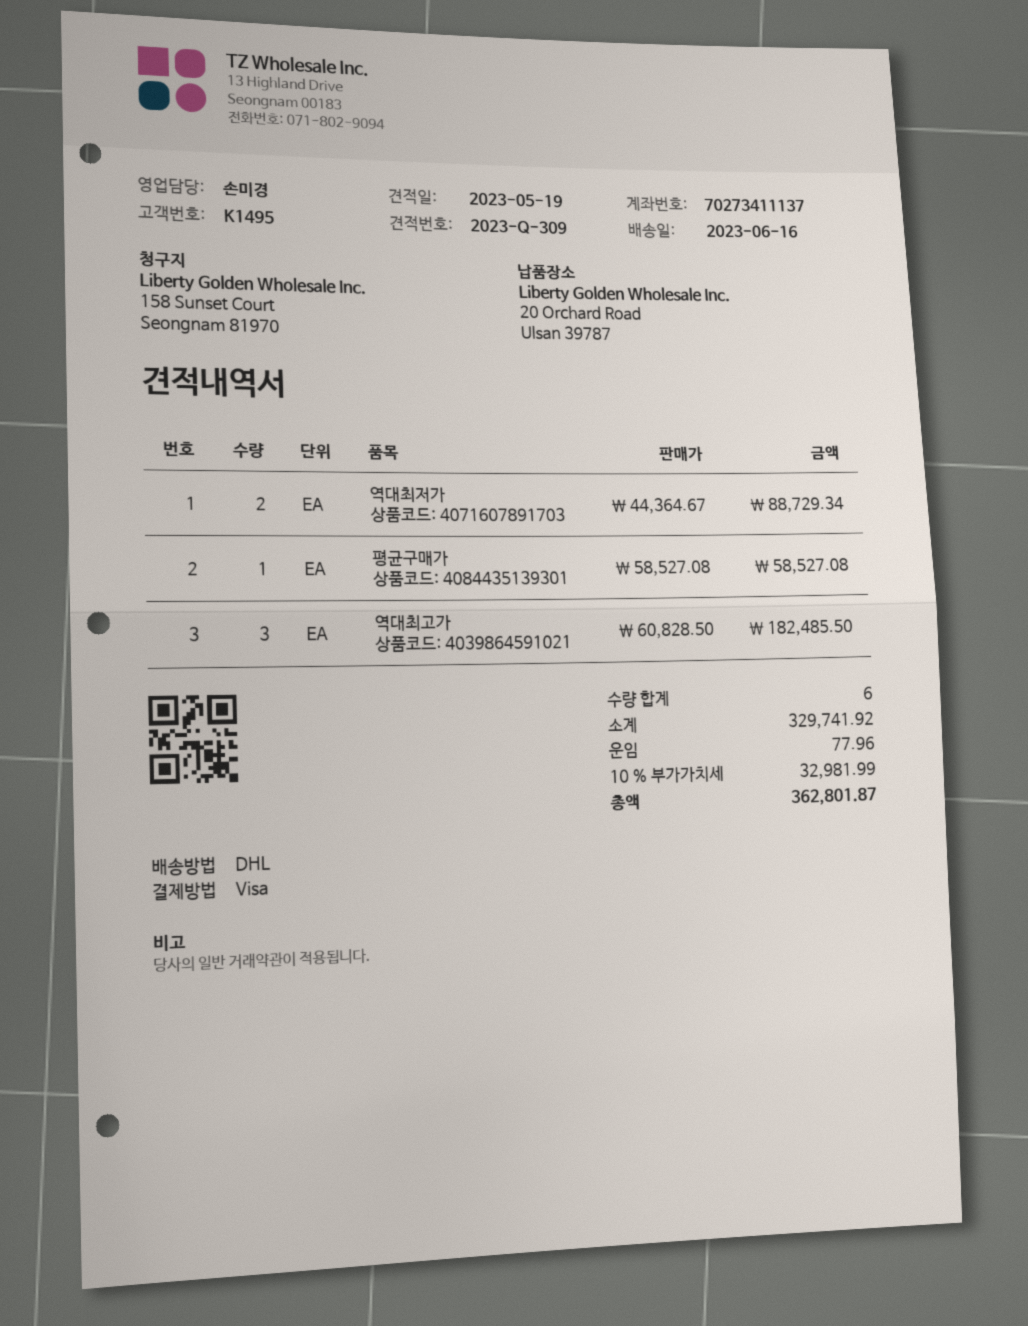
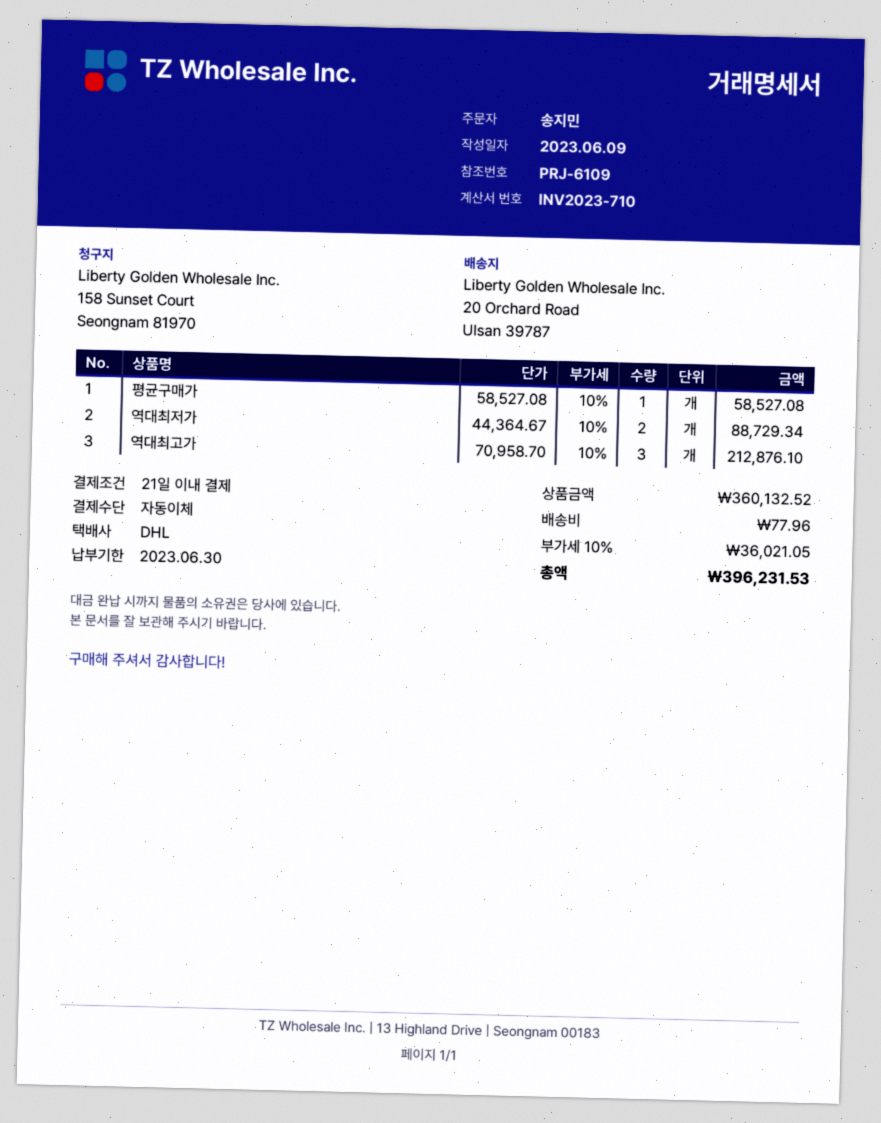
payment method: Visa -> direct debit
역대최고가: 3 x 60828.50 = 182485.50 -> 3 x 70958.70 = 212876.10
subtotal: 329741.92 -> 360132.52
tax: 10% = 32981.99 -> 10% = 36021.05
total: 362801.87 -> 396231.53

